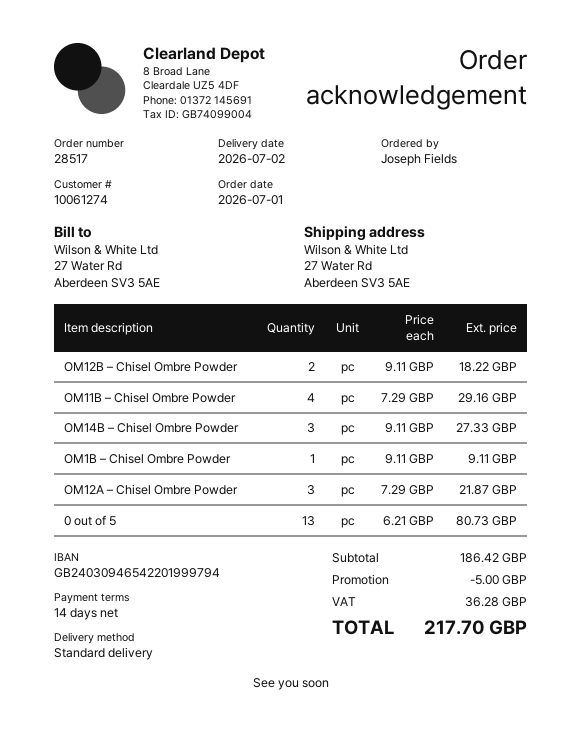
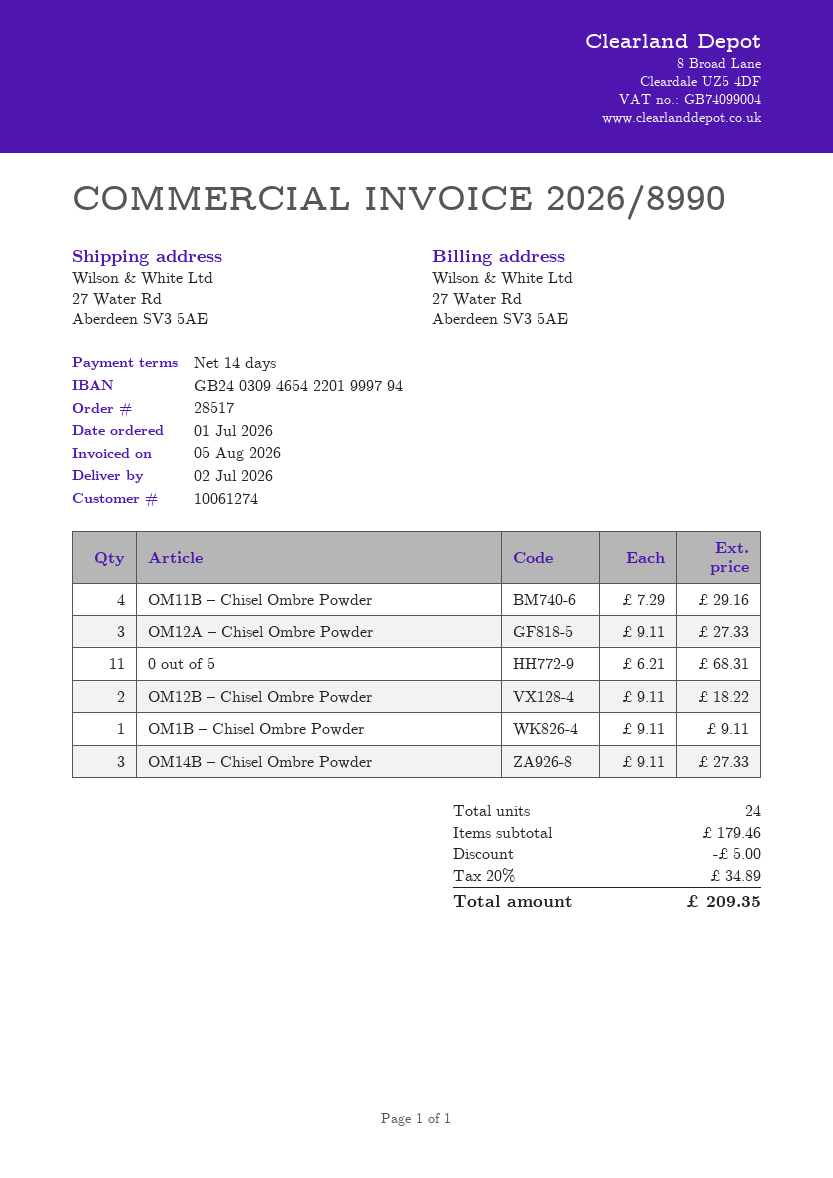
OM12A – Chisel Ombre Powder: 3 x 7.29 = 21.87 -> 3 x 9.11 = 27.33
0 out of 5: 13 x 6.21 = 80.73 -> 11 x 6.21 = 68.31
subtotal: 186.42 -> 179.46
tax: 36.28 -> 34.89
total: 217.70 -> 209.35

